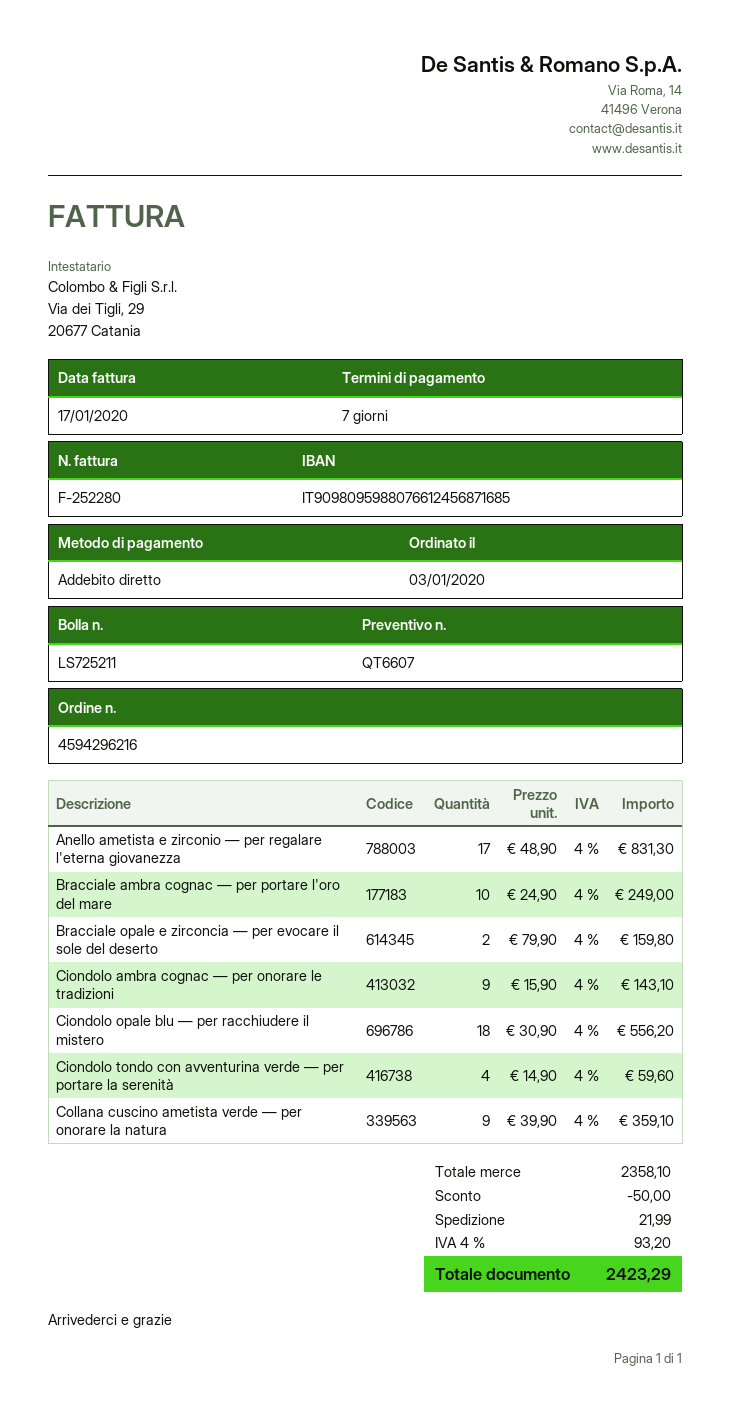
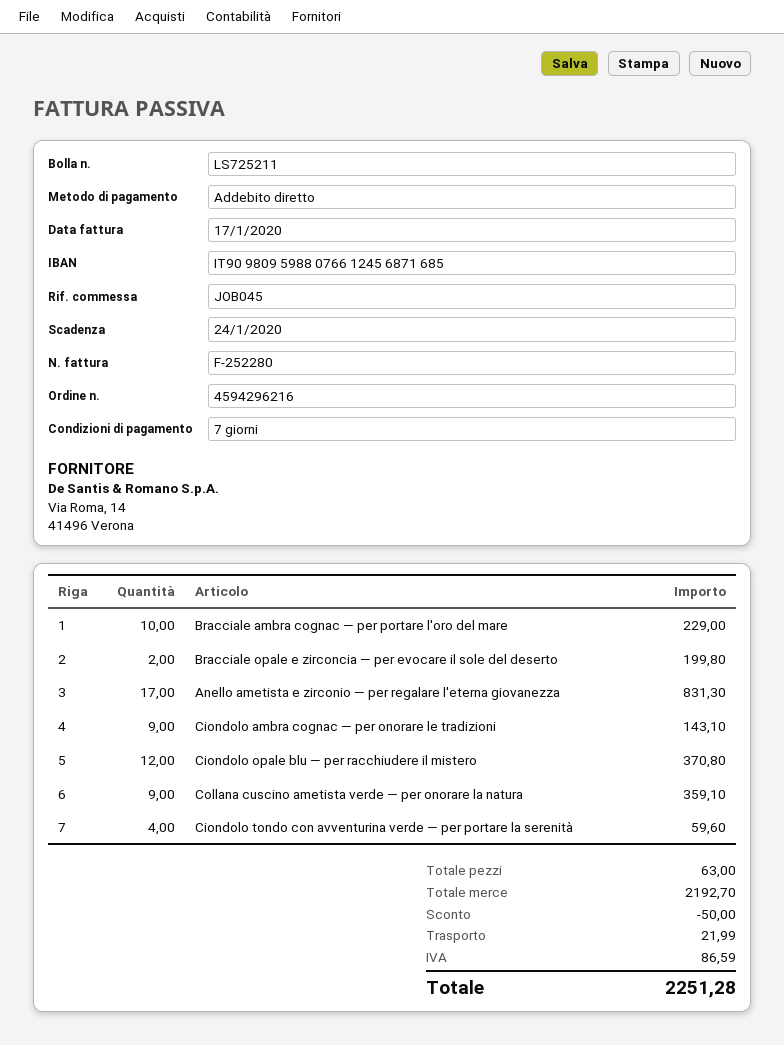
Bracciale ambra cognac — per portare l'oro del mare: 10 for 249.00 -> 10 for 229.00
Bracciale opale e zirconcia — per evocare il sole del deserto: 2 for 159.80 -> 2 for 199.80
Ciondolo opale blu — per racchiudere il mistero: 18 for 556.20 -> 12 for 370.80
subtotal: 2358.10 -> 2192.70
tax: 93.20 -> 86.59
total: 2423.29 -> 2251.28

